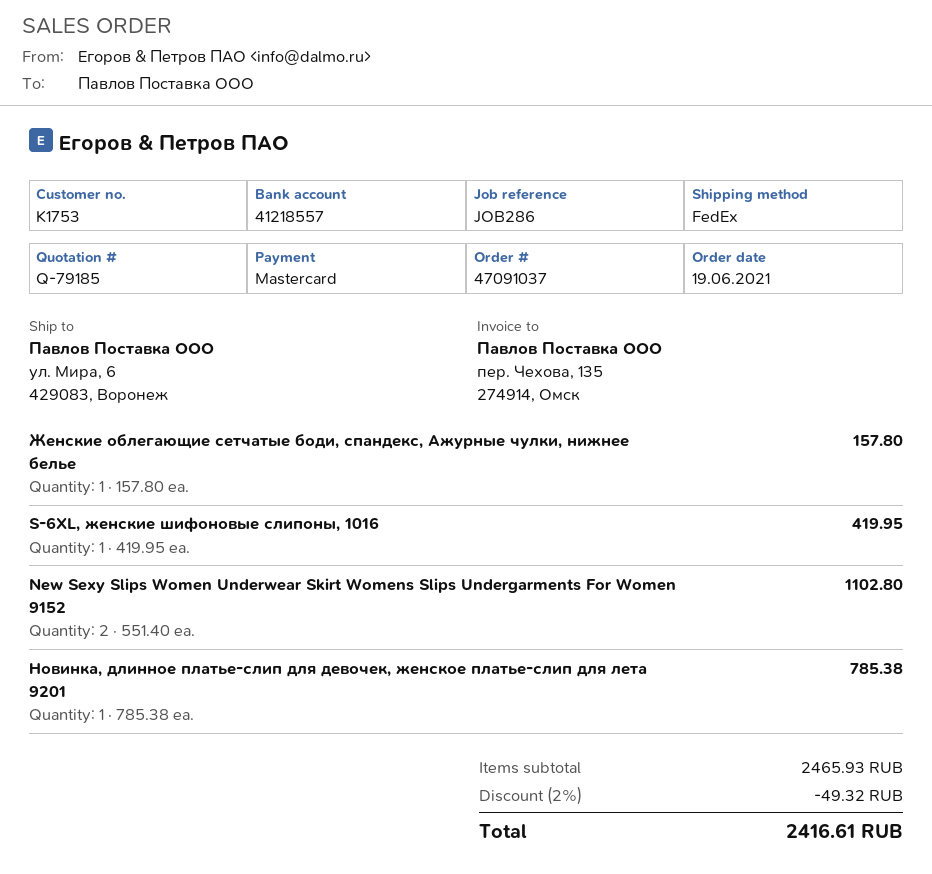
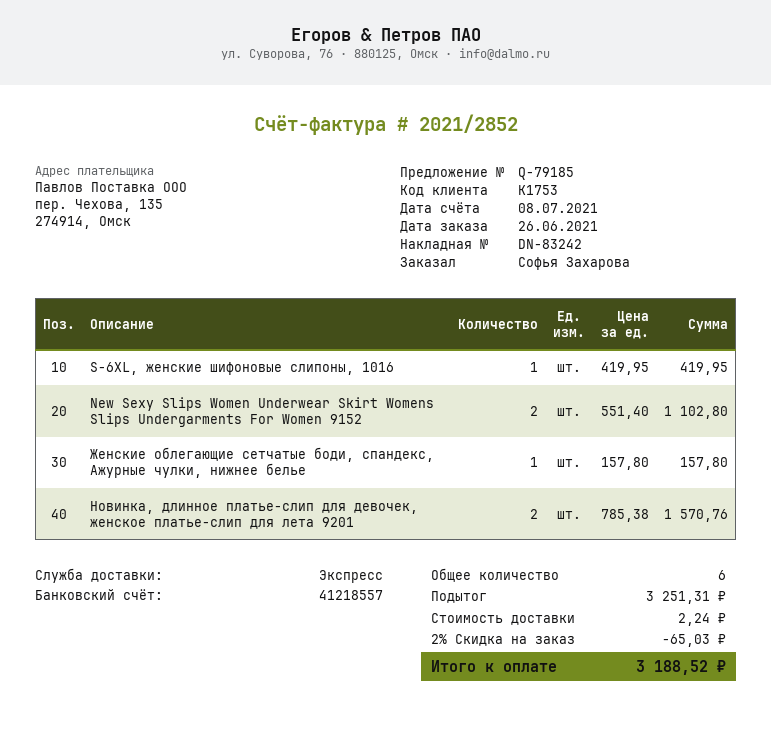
order date: 2021-06-19 -> 2021-06-26
shipping method: FedEx -> express
Новинка, длинное платье-слип для девочек, женское платье-слип для лета 9201: 1 x 785.38 = 785.38 -> 2 x 785.38 = 1570.76
subtotal: 2465.93 -> 3251.31
discount: 2% = 49.32 -> 2% = 65.03
shipping: none -> 2.24
total: 2416.61 -> 3188.52

